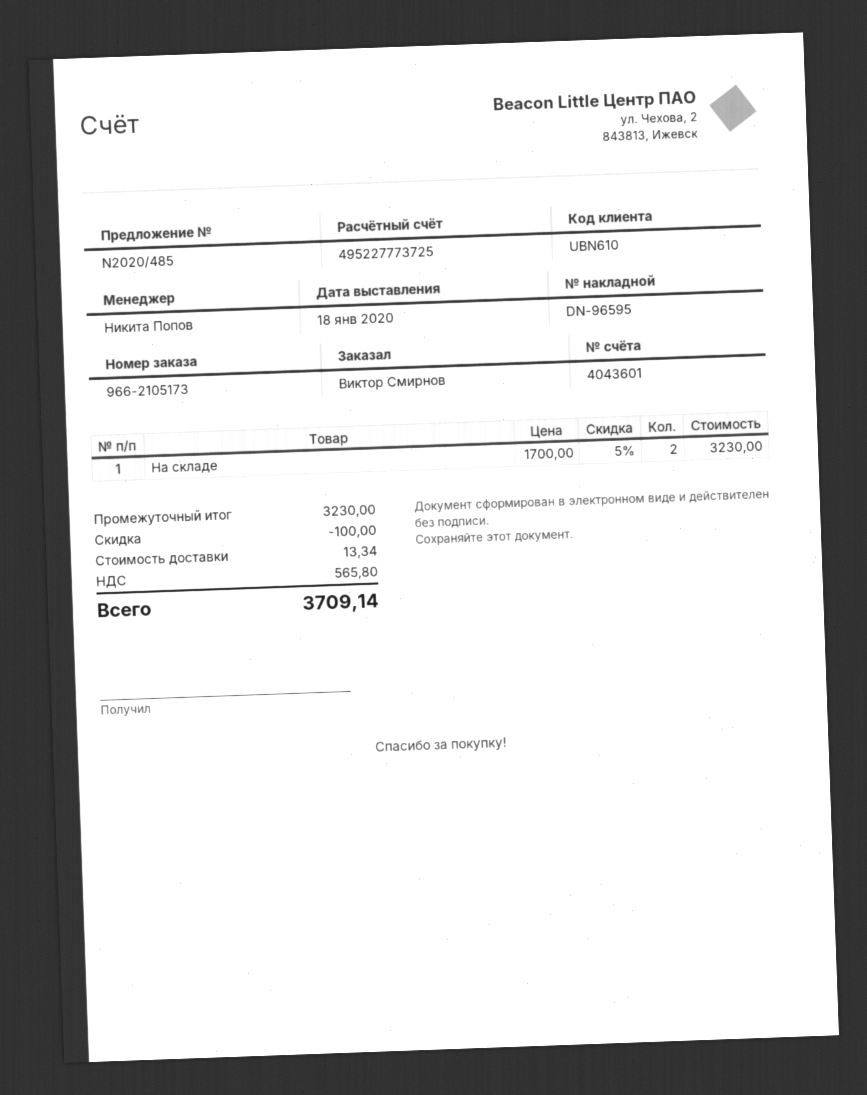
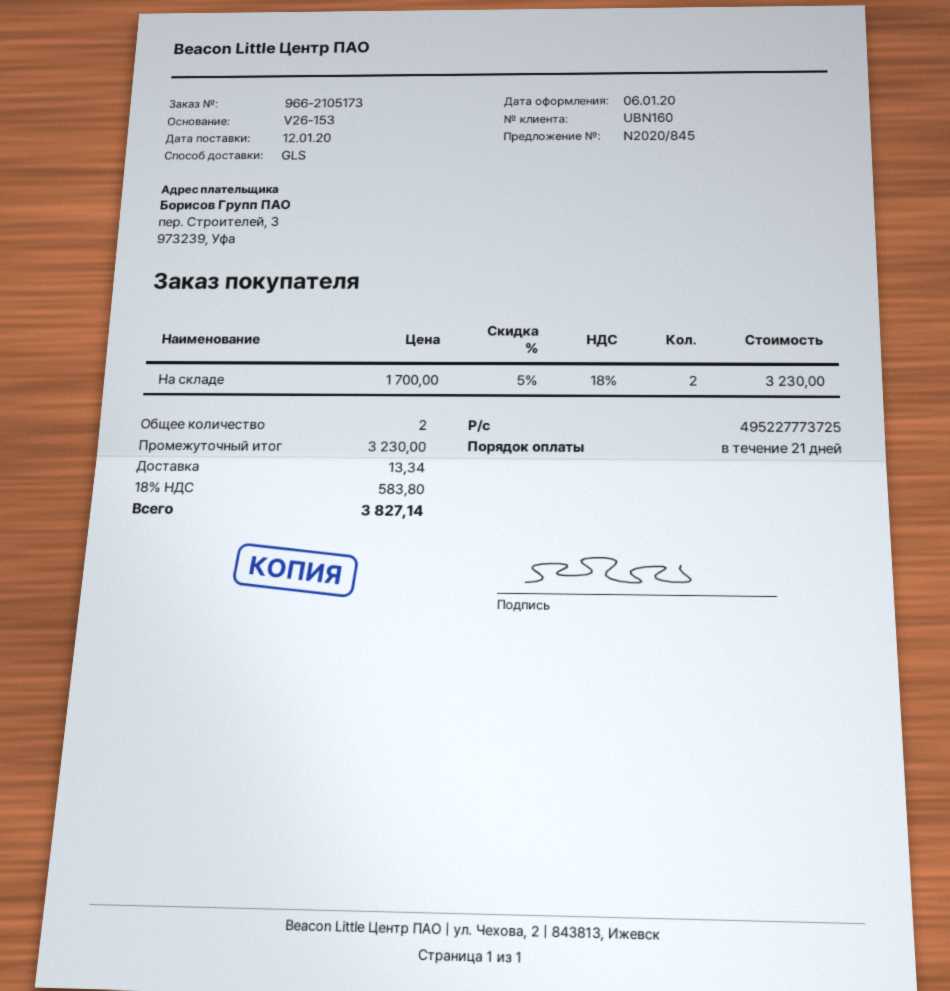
quote number: N2020/485 -> N2020/845
customer number: UBN610 -> UBN160
discount: 100.00 -> none
tax: 565.80 -> 583.80
total: 3709.14 -> 3827.14

